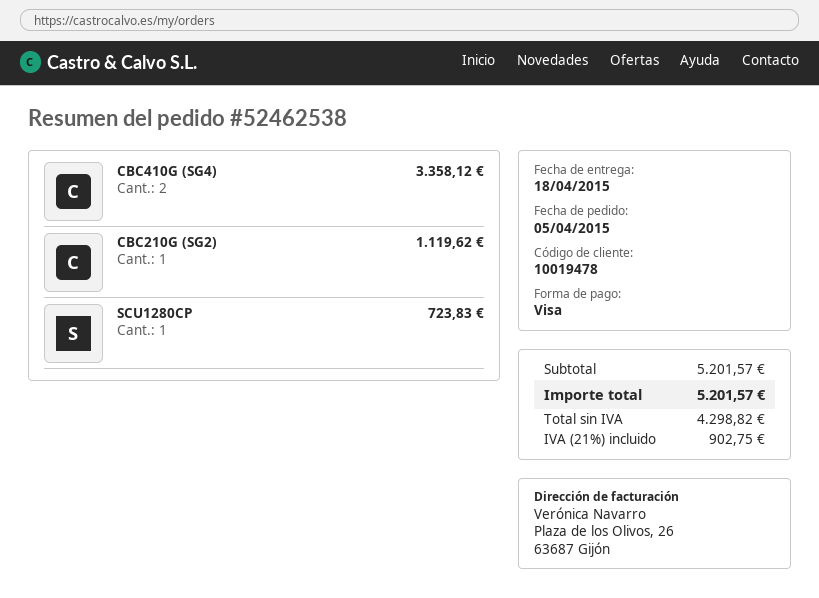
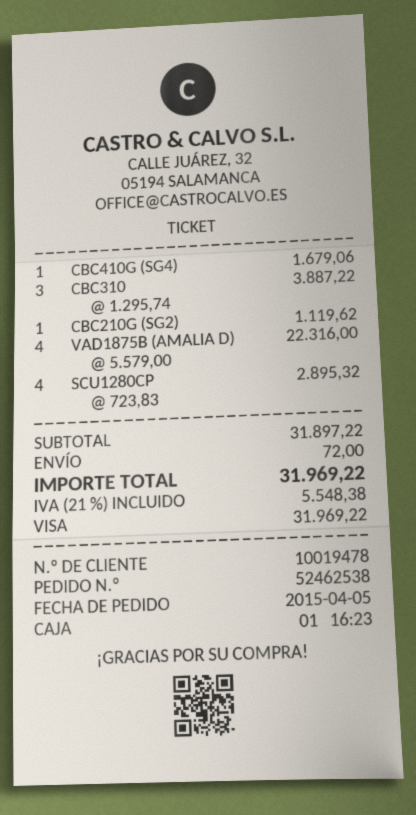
CBC410G (SG4): 2 for 3358.12 -> 1 for 1679.06
SCU1280CP: 1 for 723.83 -> 4 for 2895.32
CBC310: none -> 3 for 3887.22
VAD1875B (AMALIA D): none -> 4 for 22316.00
subtotal: 5201.57 -> 31897.22
shipping: none -> 72.00
tax: 21% = 902.75 -> 21% = 5548.38
total: 5201.57 -> 31969.22

